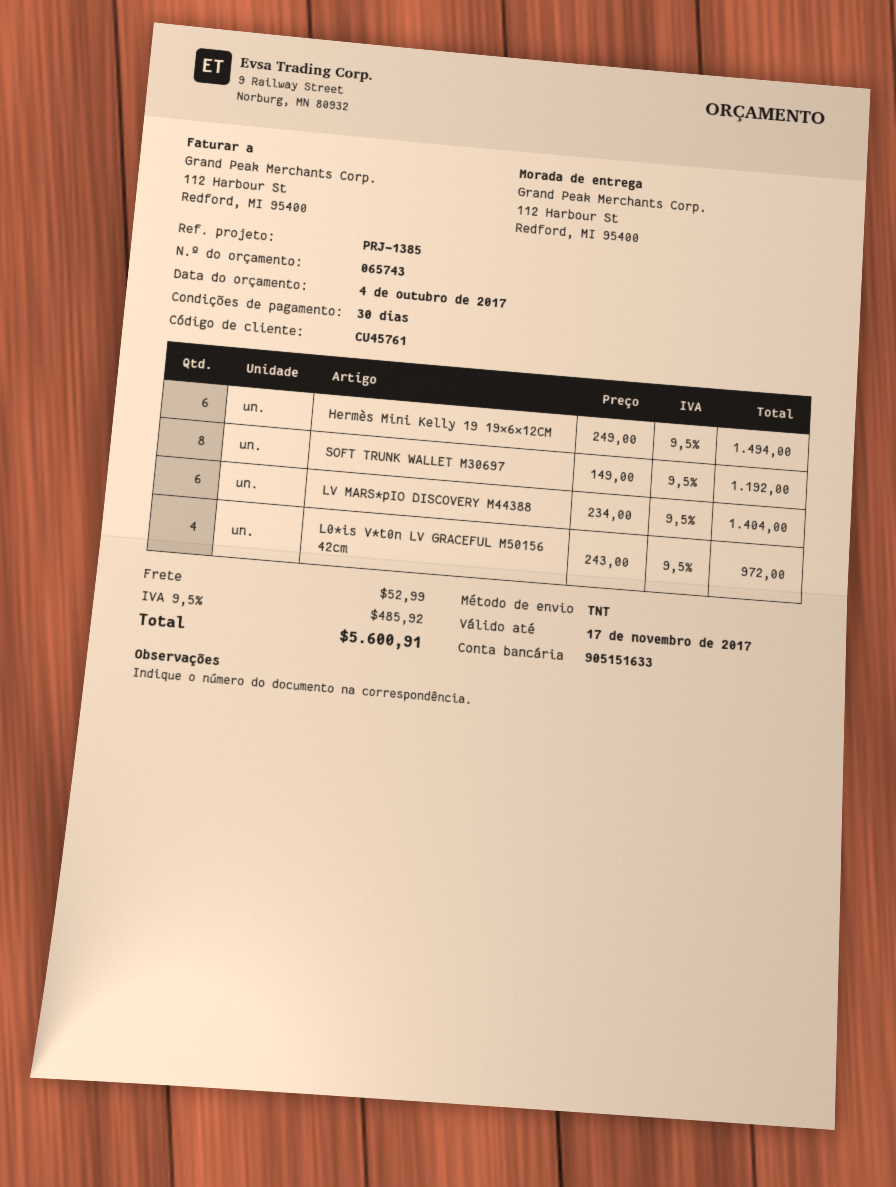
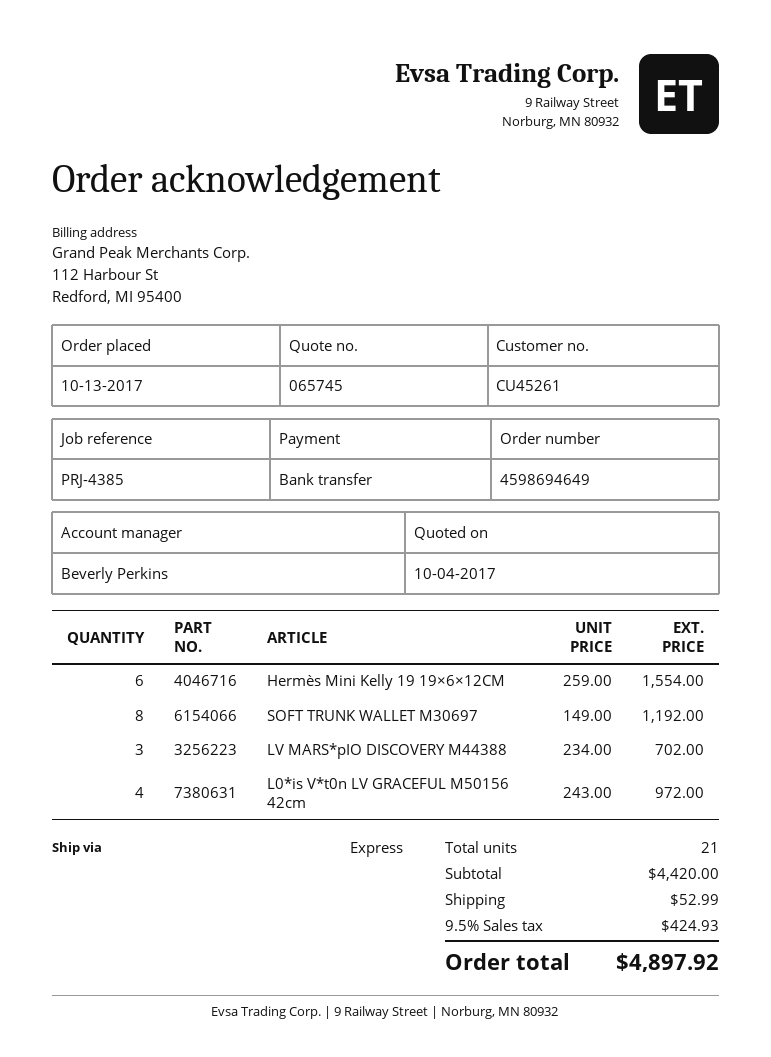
quote number: 065743 -> 065745
customer number: CU45761 -> CU45261
reference: PRJ-1385 -> PRJ-4385
shipping method: TNT -> express
Hermès Mini Kelly 19 19×6×12CM: 6 x 249.00 = 1494.00 -> 6 x 259.00 = 1554.00
LV MARS*pIO DISCOVERY M44388: 6 x 234.00 = 1404.00 -> 3 x 234.00 = 702.00
tax: 9.5% = 485.92 -> 9.5% = 424.93
total: 5600.91 -> 4897.92

